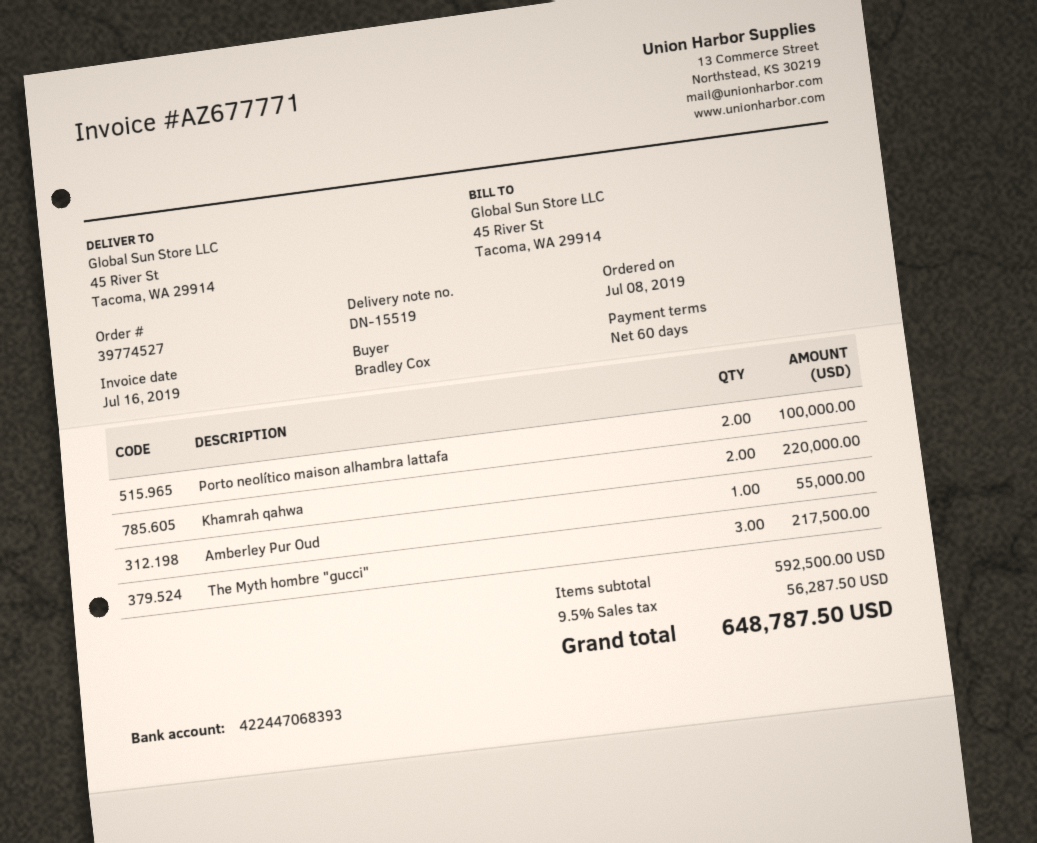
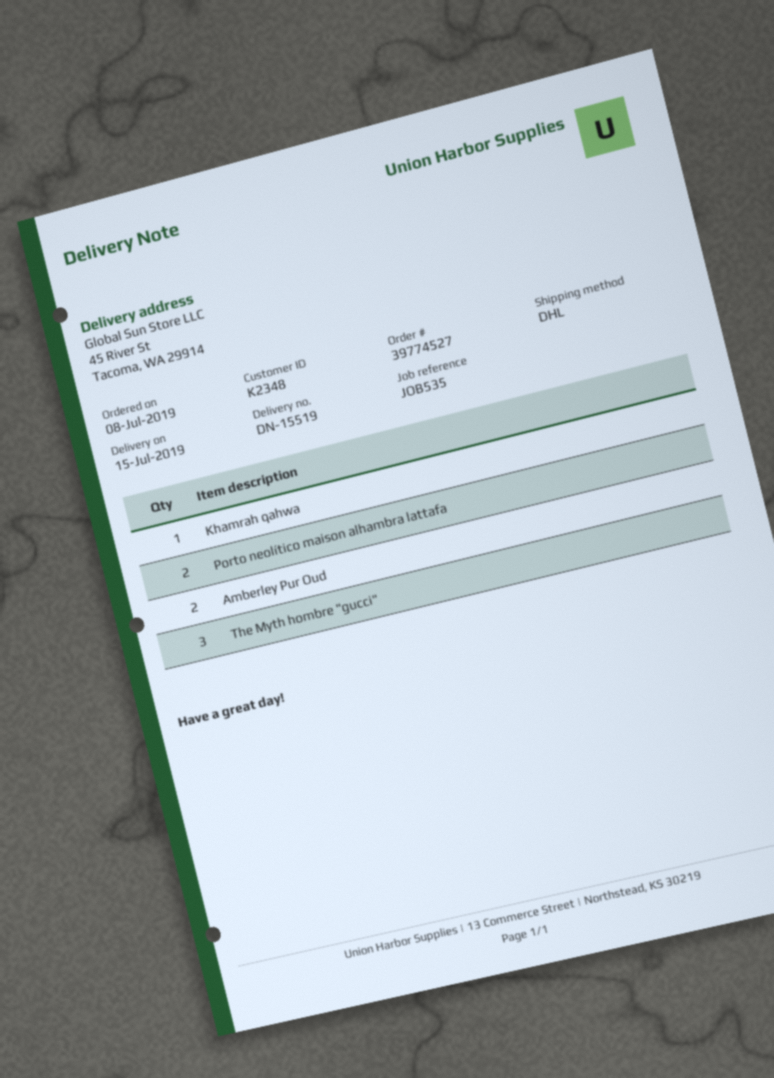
Khamrah qahwa: 2 -> 1
Amberley Pur Oud: 1 -> 2

